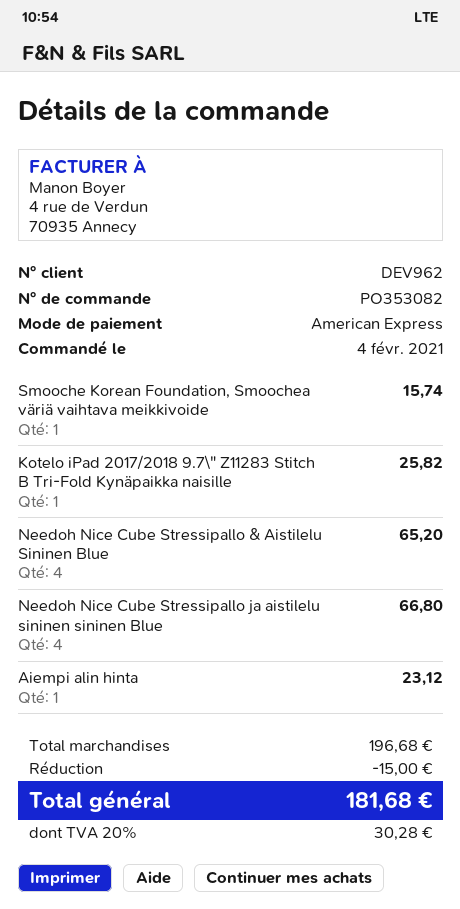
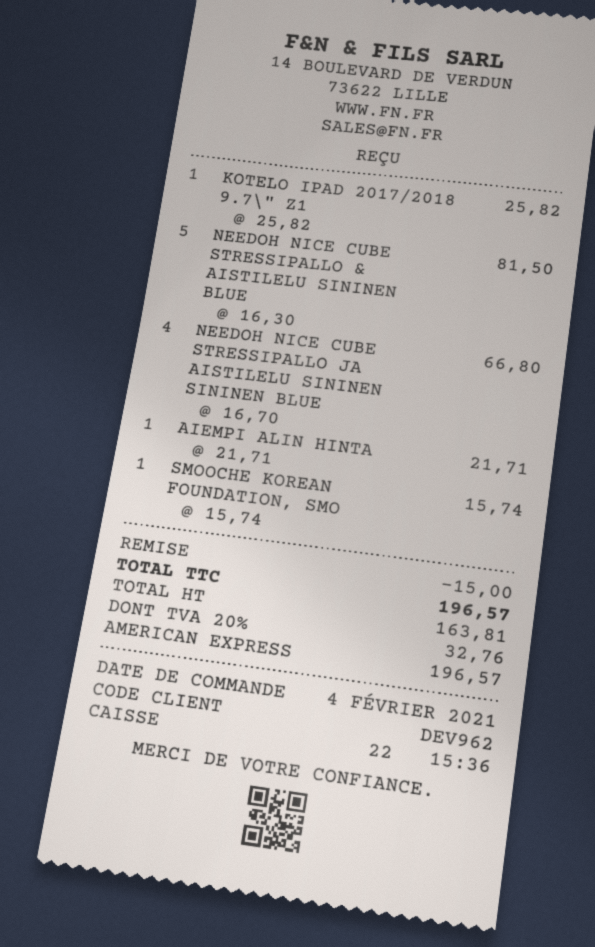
Needoh Nice Cube Stressipallo & Aistilelu Sininen Blue: 4 for 65.20 -> 5 for 81.50
Aiempi alin hinta: 1 for 23.12 -> 1 for 21.71
tax: 20% = 30.28 -> 20% = 32.76
total: 181.68 -> 196.57

